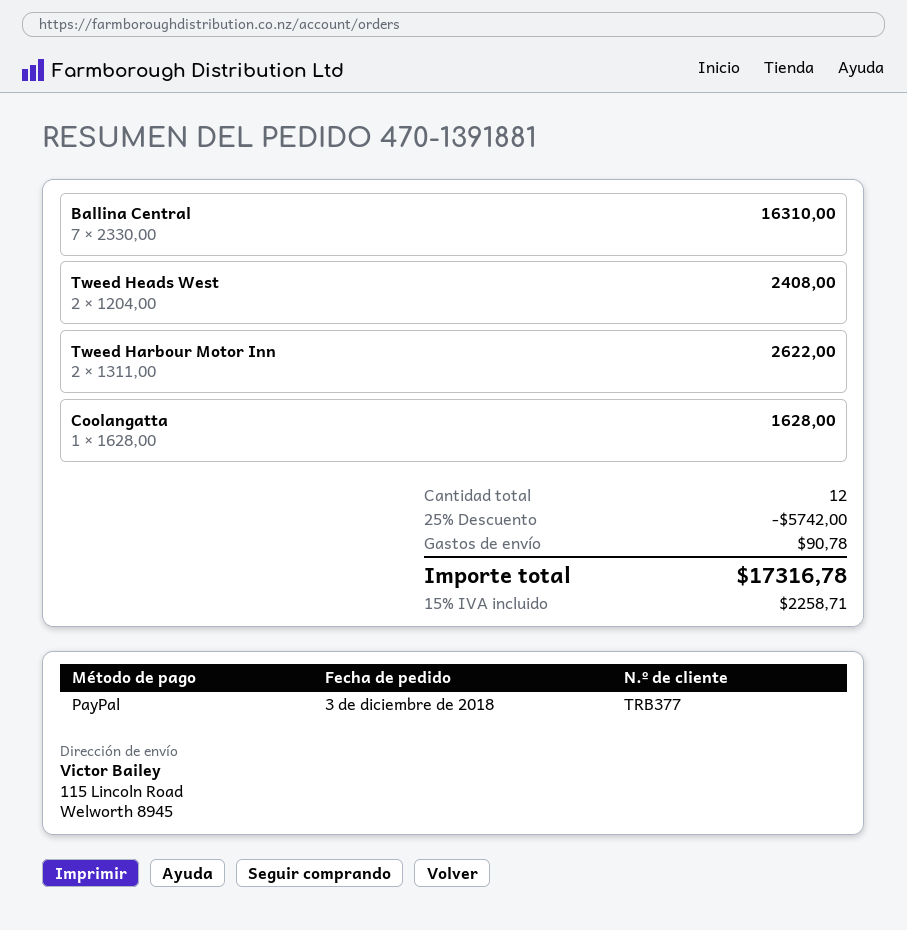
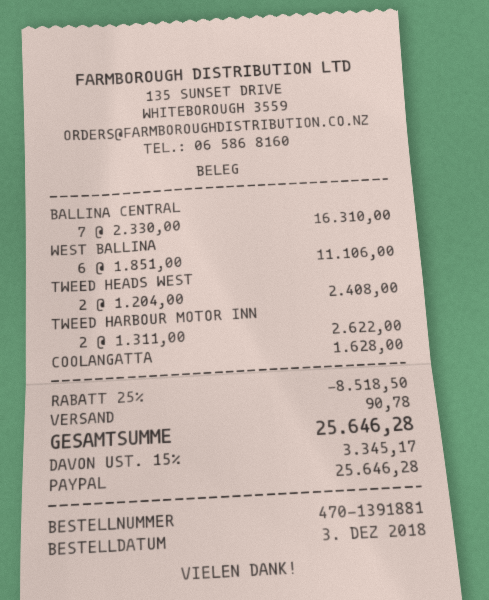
WEST BALLINA: none -> 6 x 1851.00 = 11106.00
discount: 25% = 5742.00 -> 25% = 8518.50
tax: 15% = 2258.71 -> 15% = 3345.17
total: 17316.78 -> 25646.28

